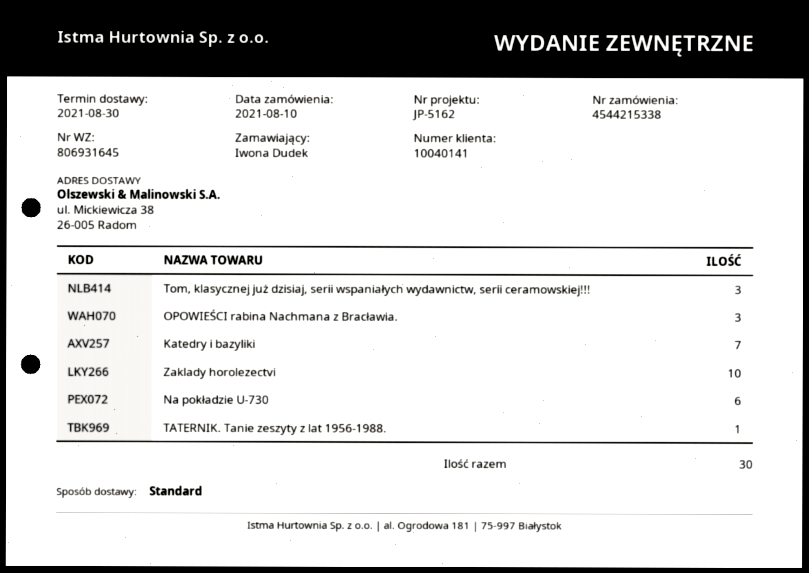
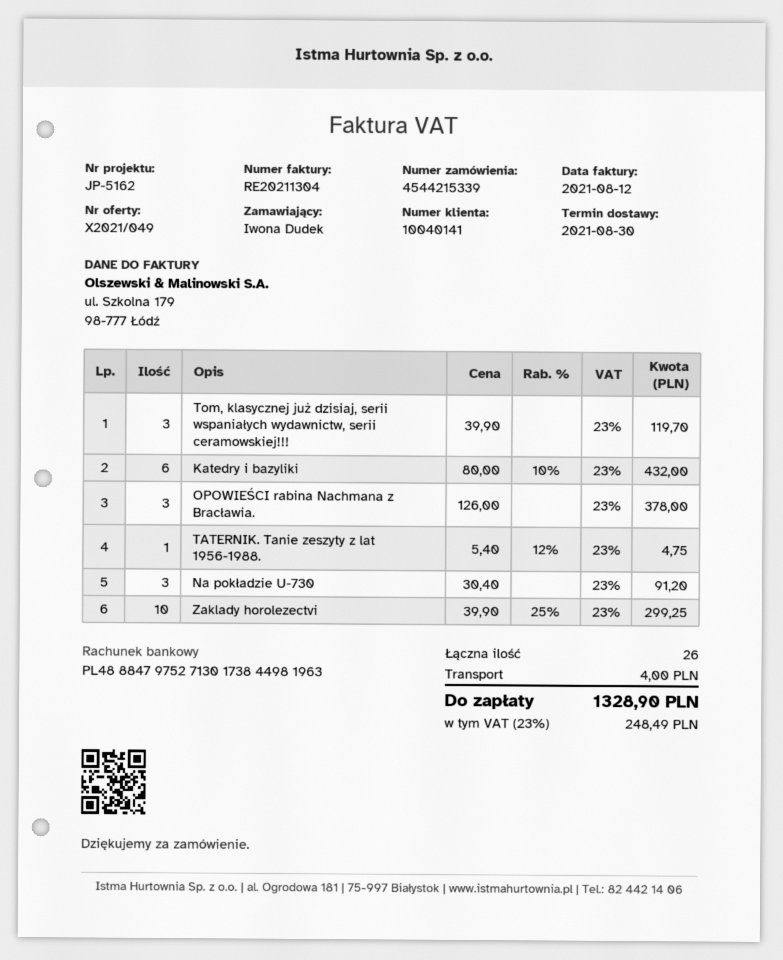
order number: 4544215338 -> 4544215339
Katedry i bazyliki: 7 -> 6
Na pokładzie U-730: 6 -> 3
total quantity: 30 -> 26

